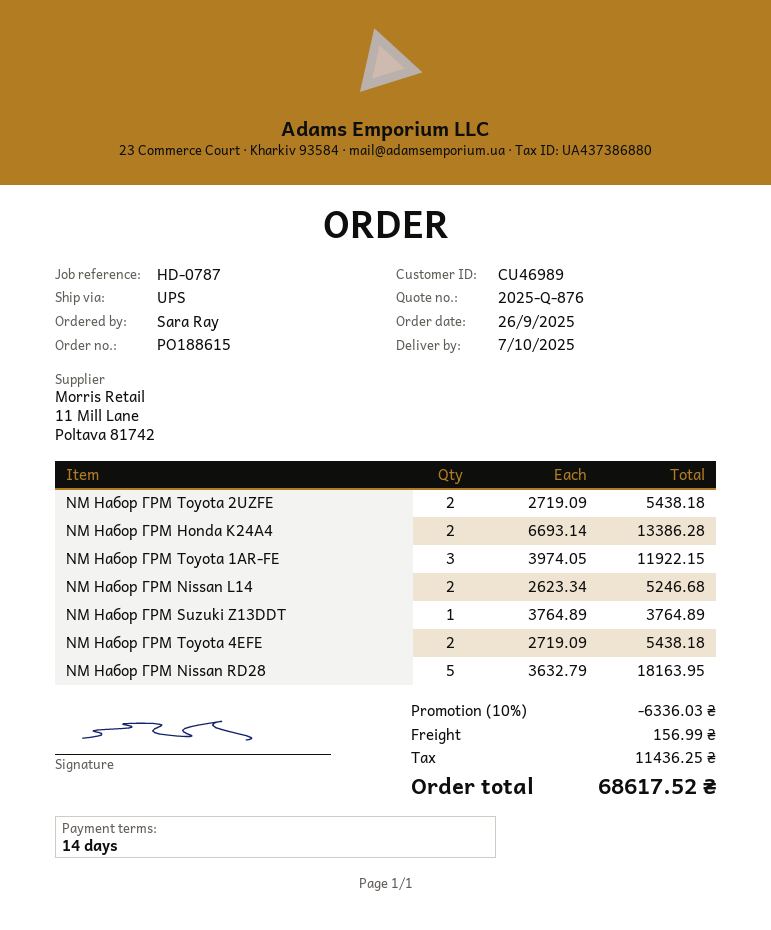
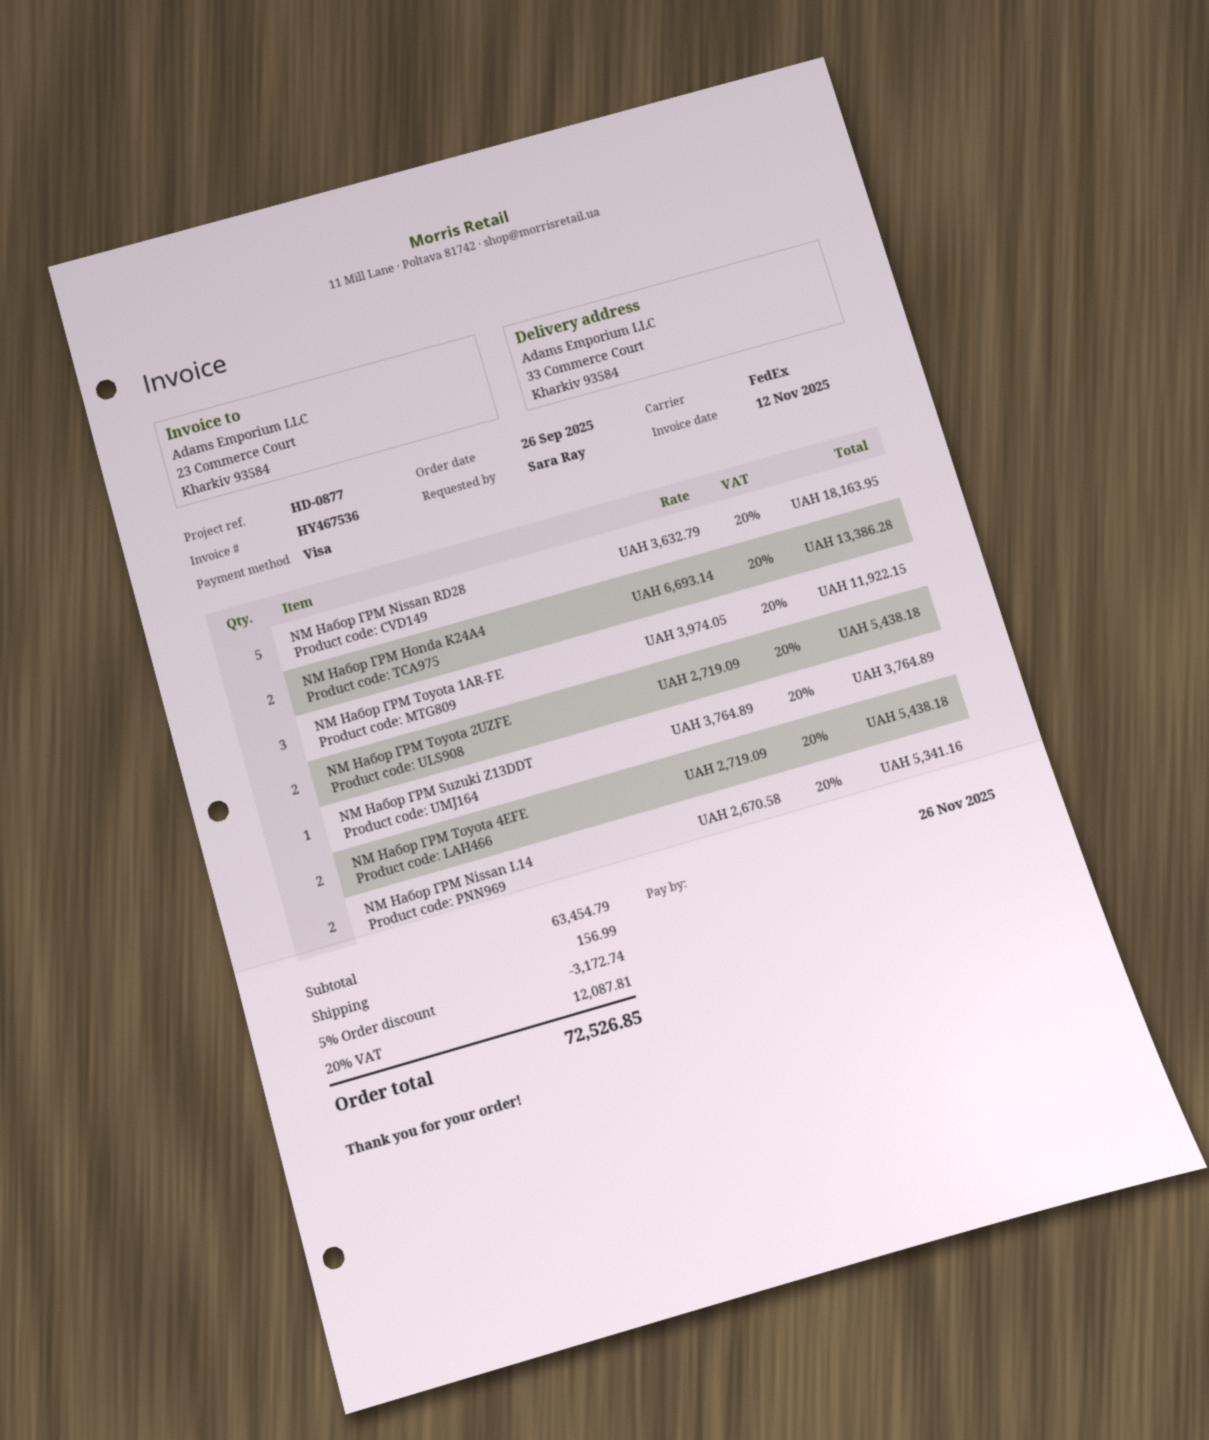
reference: HD-0787 -> HD-0877
shipping method: UPS -> FedEx
NM Набор ГРМ Nissan L14: 2 x 2623.34 = 5246.68 -> 2 x 2670.58 = 5341.16
discount: 10% = 6336.03 -> 5% = 3172.74
tax: 11436.25 -> 12087.81
total: 68617.52 -> 72526.85

